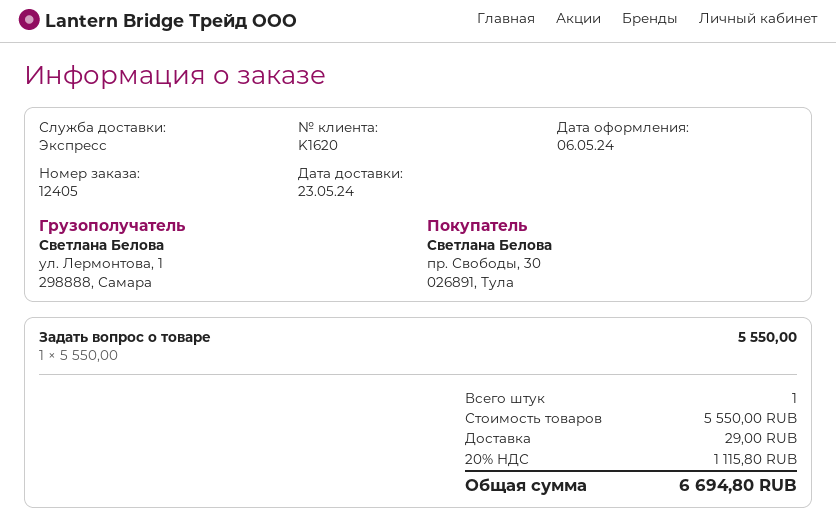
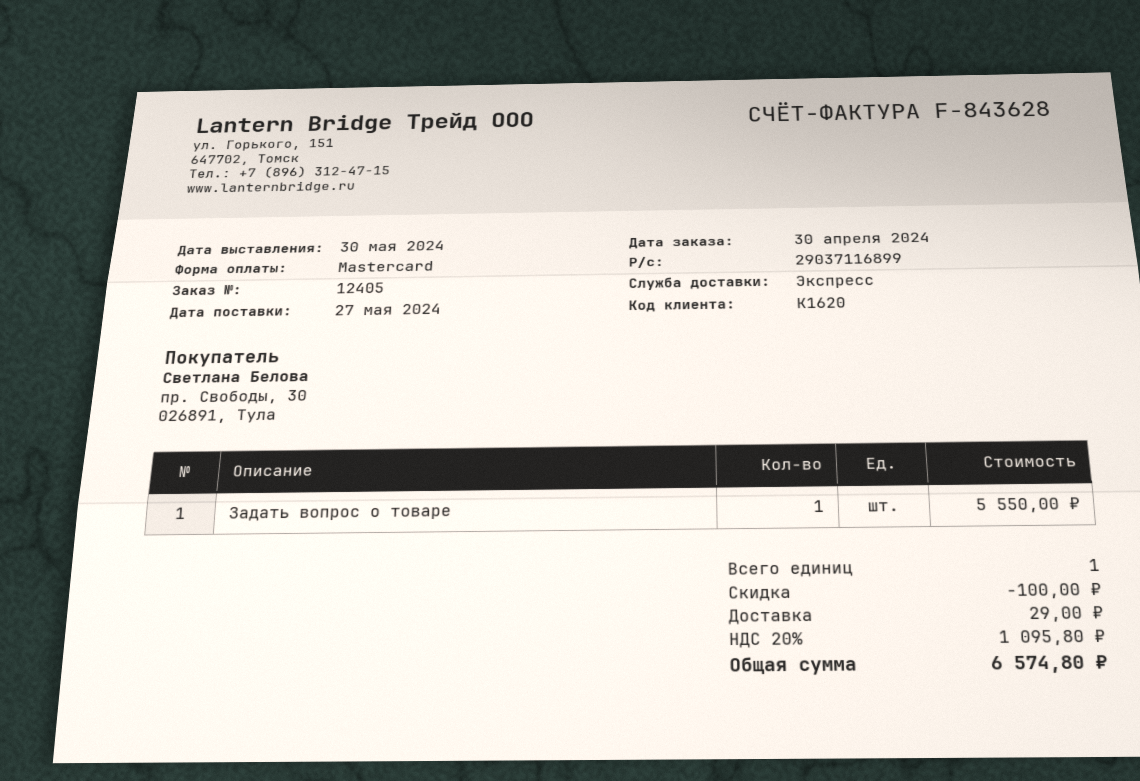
order date: 2024-05-06 -> 2024-04-30
delivery date: 2024-05-23 -> 2024-05-27
discount: none -> 100.00
tax: 20% = 1115.80 -> 20% = 1095.80
total: 6694.80 -> 6574.80

